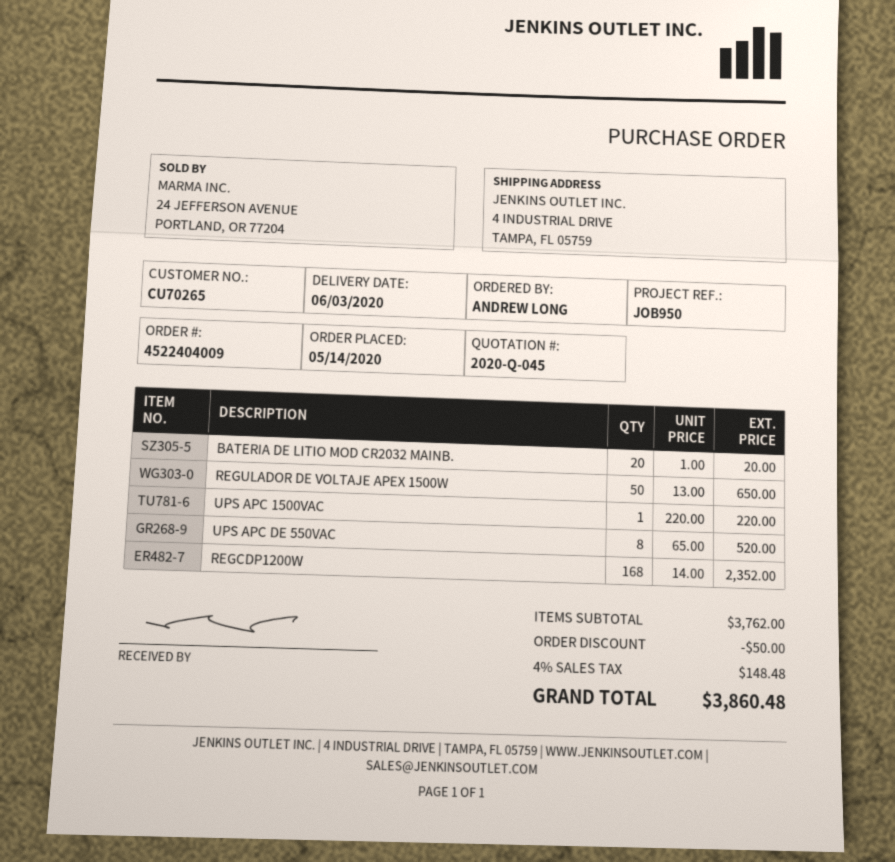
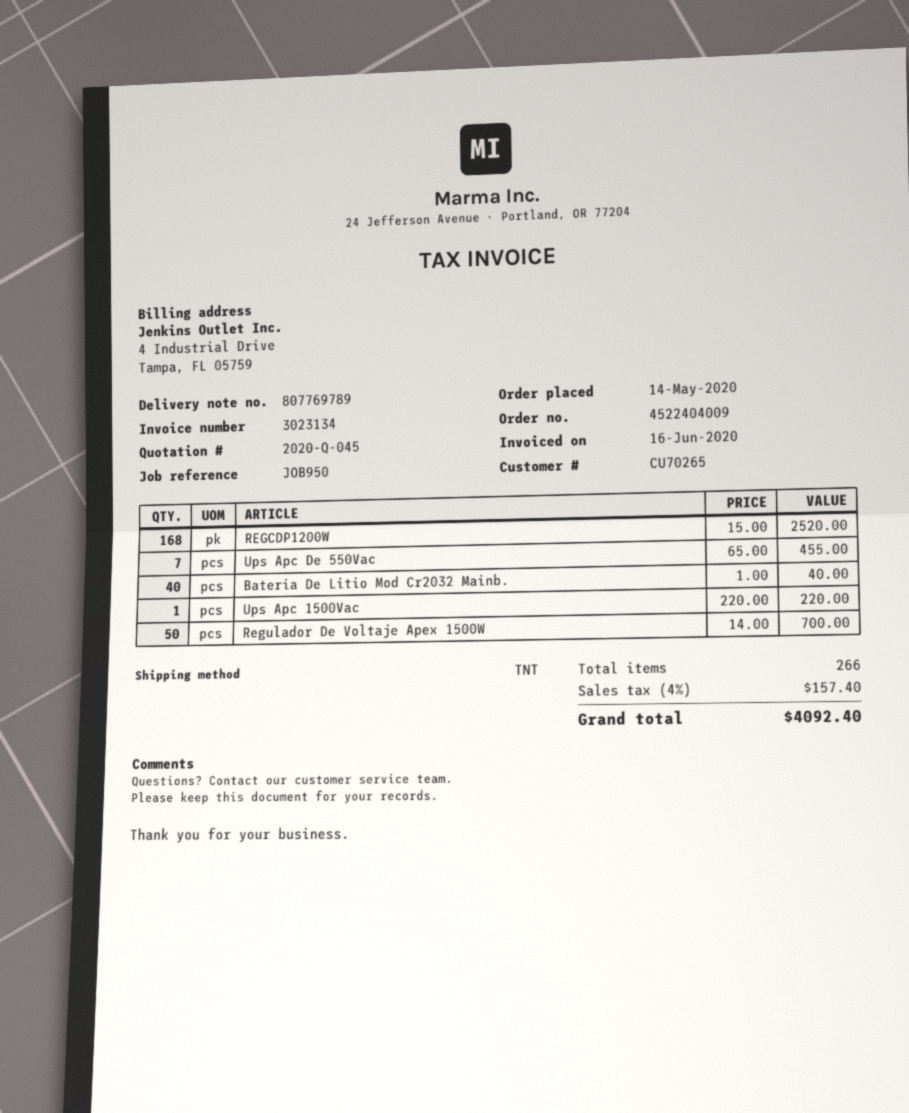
BATERIA DE LITIO MOD CR2032 MAINB.: 20 x 1.00 = 20.00 -> 40 x 1.00 = 40.00
REGULADOR DE VOLTAJE APEX 1500W: 50 x 13.00 = 650.00 -> 50 x 14.00 = 700.00
UPS APC DE 550VAC: 8 x 65.00 = 520.00 -> 7 x 65.00 = 455.00
REGCDP1200W: 168 x 14.00 = 2352.00 -> 168 x 15.00 = 2520.00
discount: 50.00 -> none
tax: 4% = 148.48 -> 4% = 157.40
total: 3860.48 -> 4092.40

